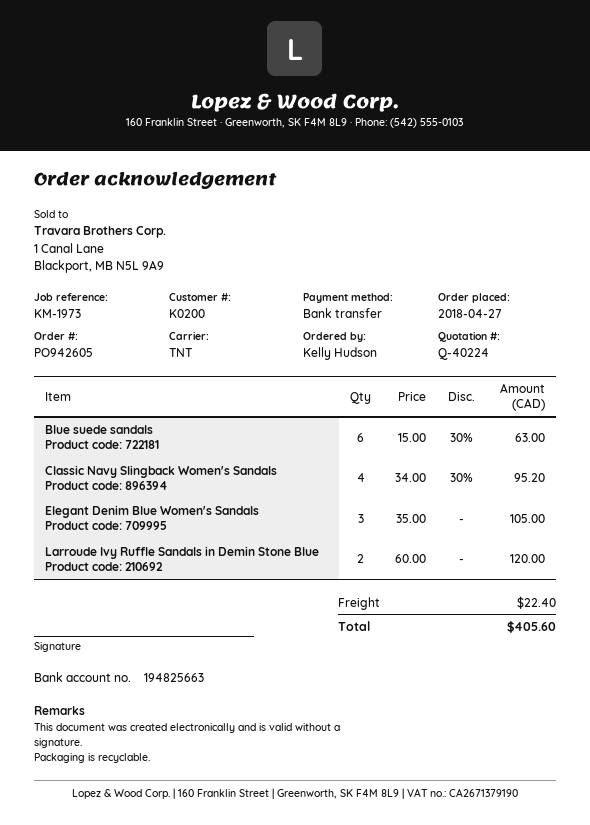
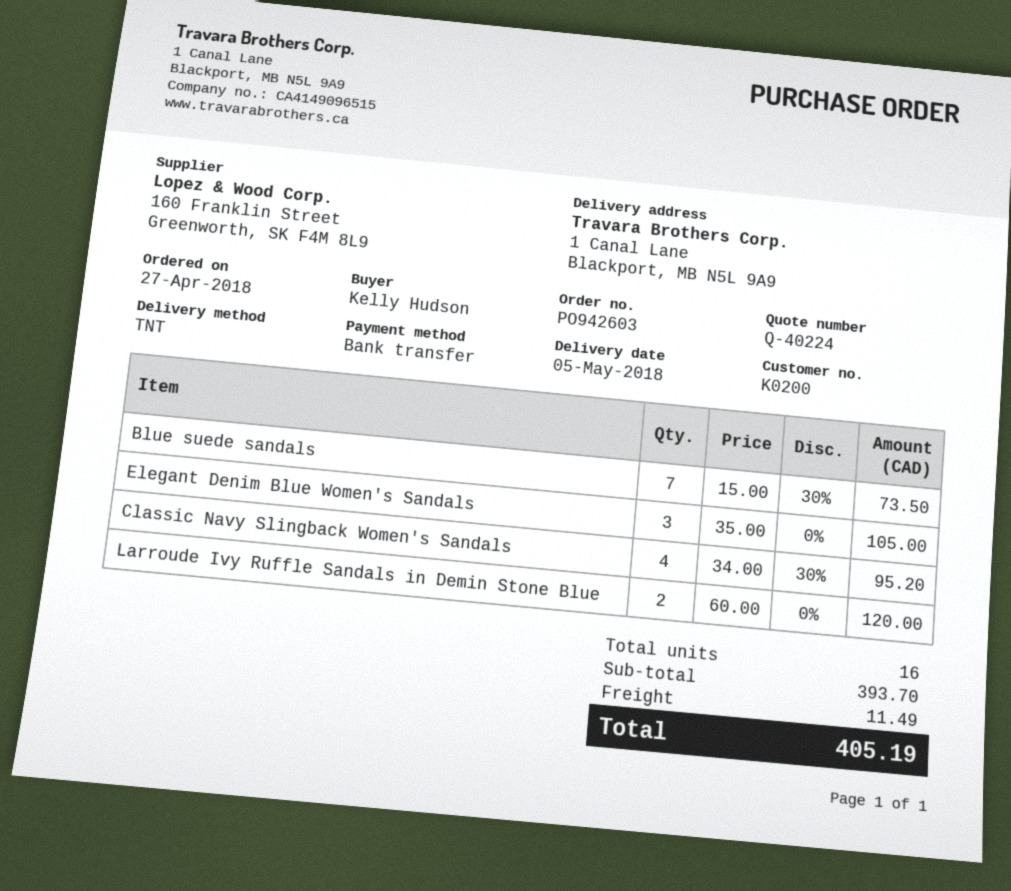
order number: PO942605 -> PO942603
Blue suede sandals: 6 x 15.00 - 30% = 63.00 -> 7 x 15.00 - 30% = 73.50
shipping: 22.40 -> 11.49
total: 405.60 -> 405.19

